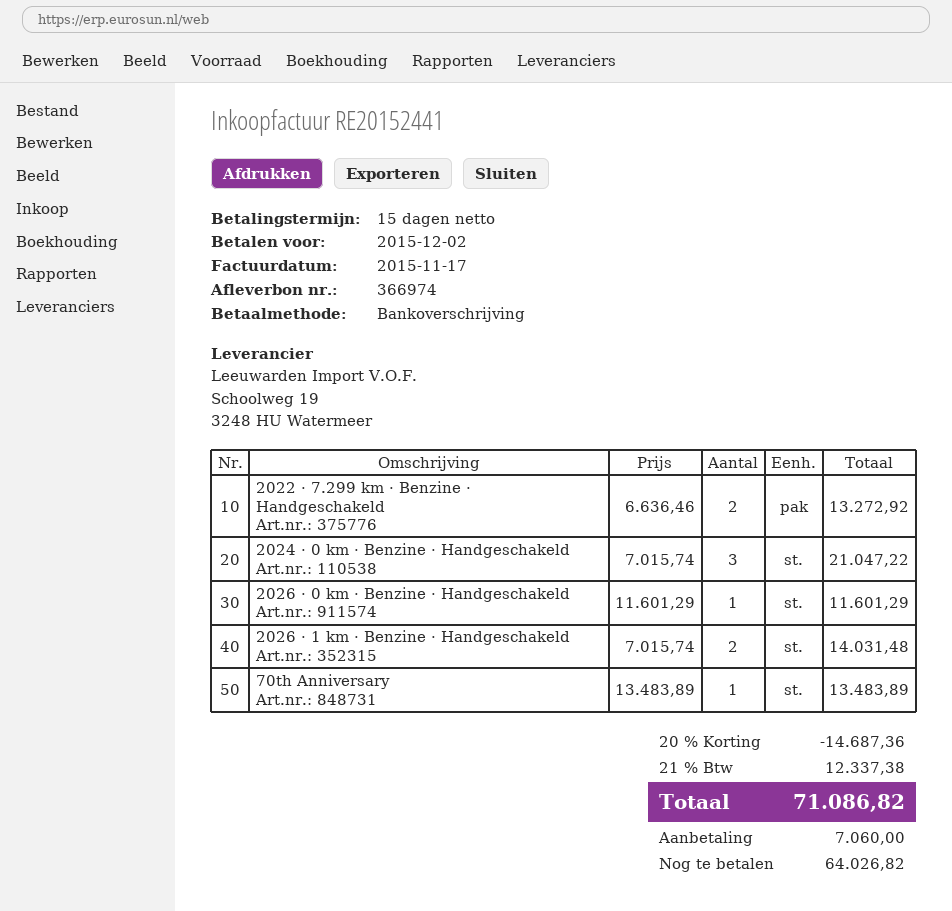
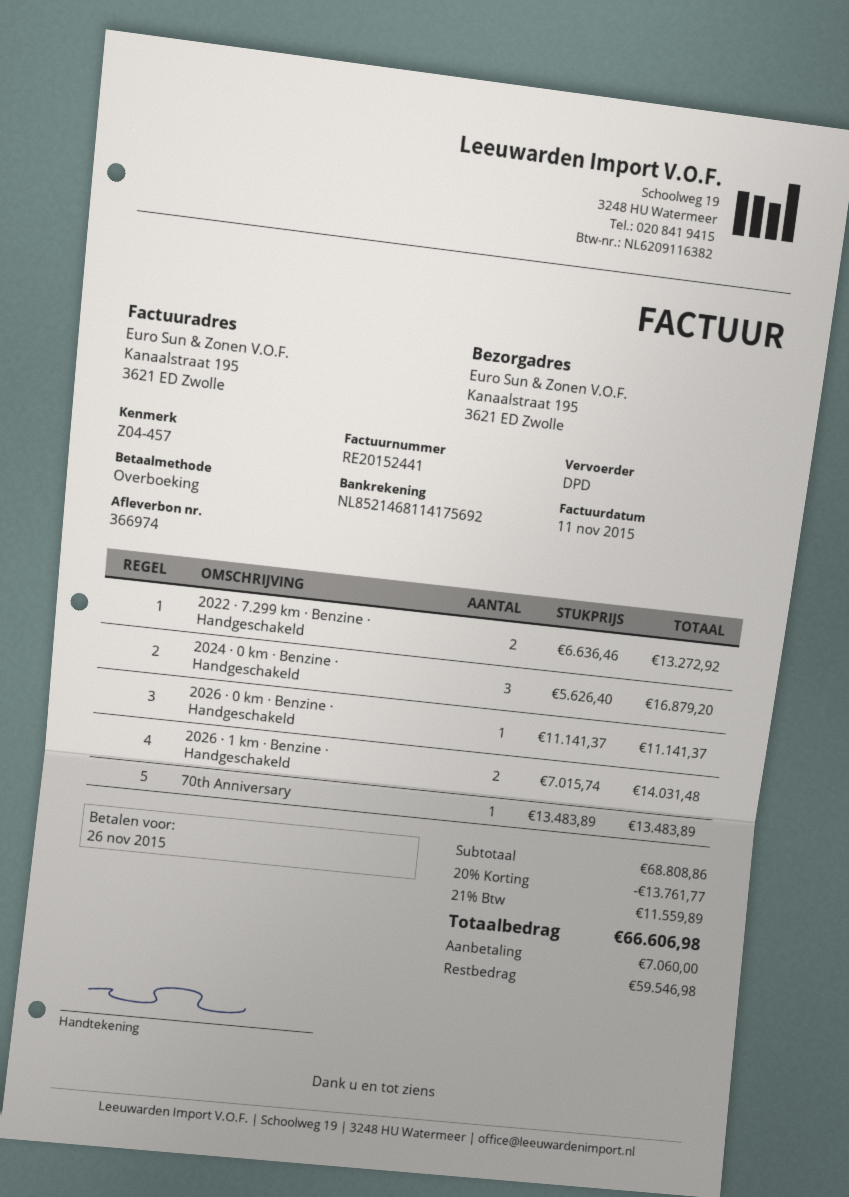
invoice date: 2015-11-17 -> 2015-11-11
due date: 2015-12-02 -> 2015-11-26
2024 · 0 km · Benzine · Handgeschakeld: 3 x 7015.74 = 21047.22 -> 3 x 5626.40 = 16879.20
2026 · 0 km · Benzine · Handgeschakeld: 1 x 11601.29 = 11601.29 -> 1 x 11141.37 = 11141.37
discount: 20% = 14687.36 -> 20% = 13761.77
tax: 21% = 12337.38 -> 21% = 11559.89
total: 71086.82 -> 66606.98
balance: 64026.82 -> 59546.98

